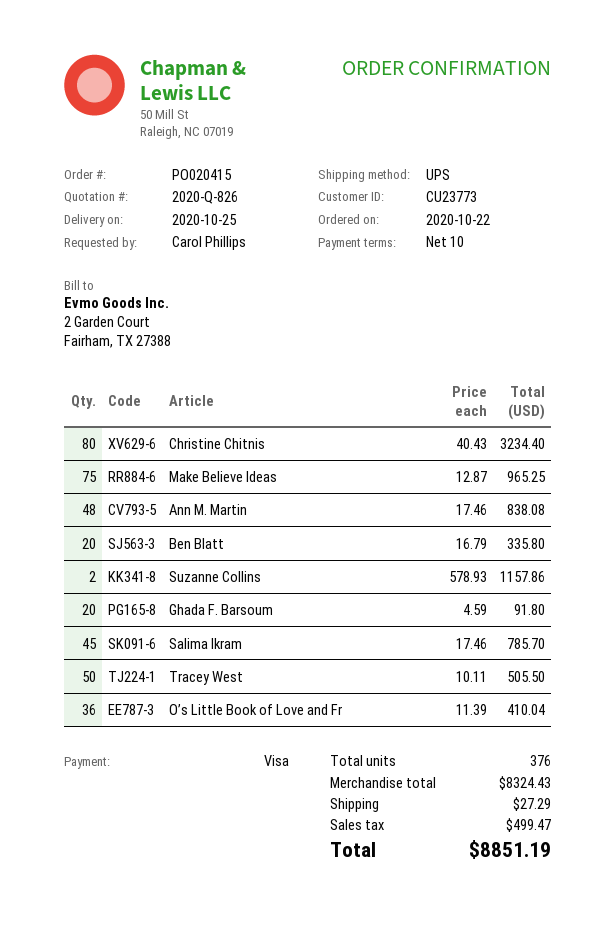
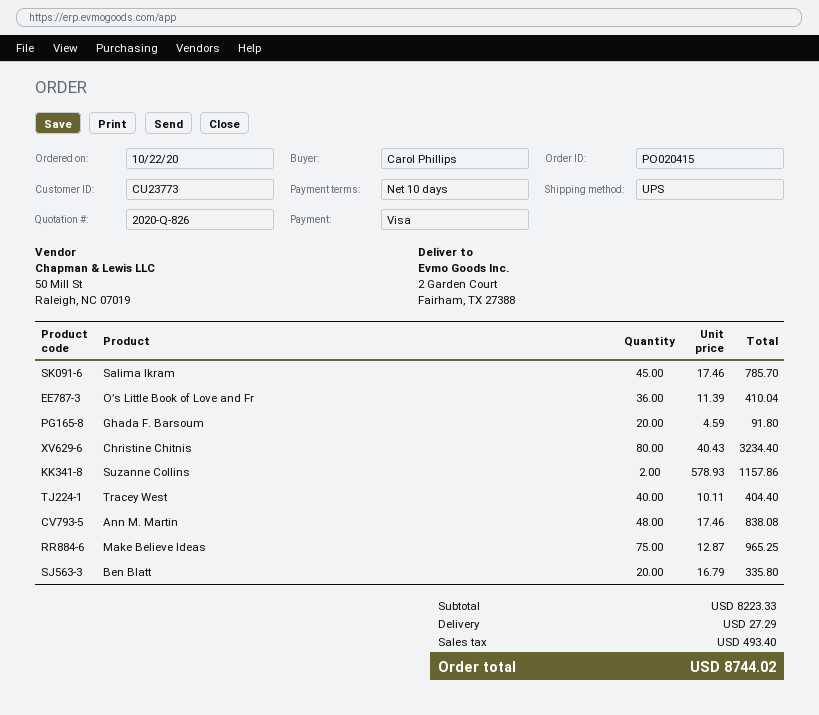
Tracey West: 50 x 10.11 = 505.50 -> 40 x 10.11 = 404.40
subtotal: 8324.43 -> 8223.33
tax: 499.47 -> 493.40
total: 8851.19 -> 8744.02

